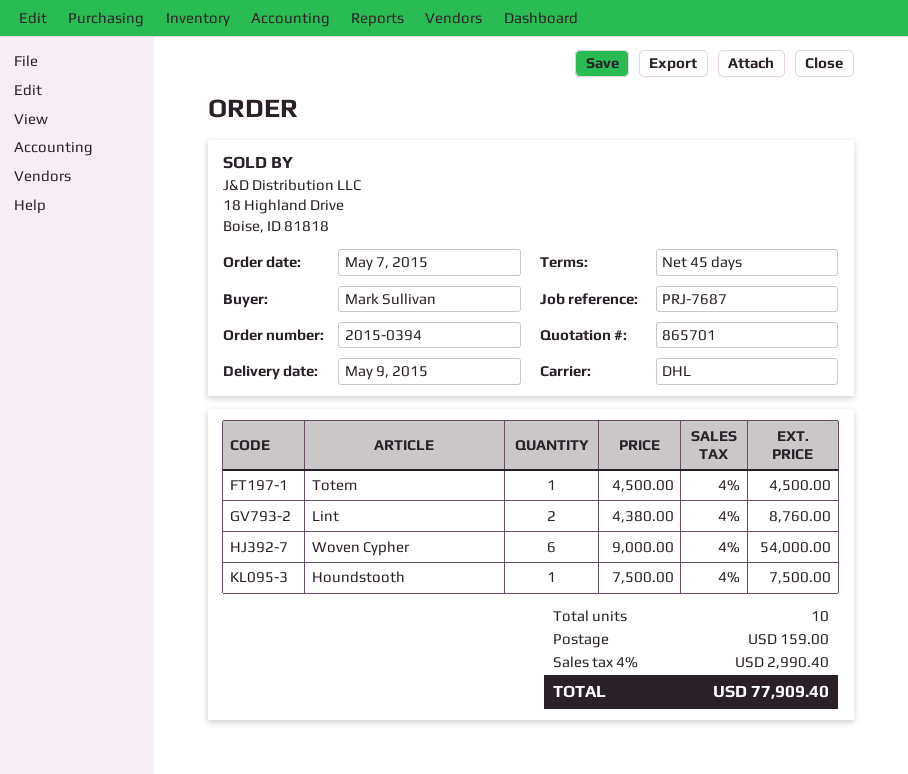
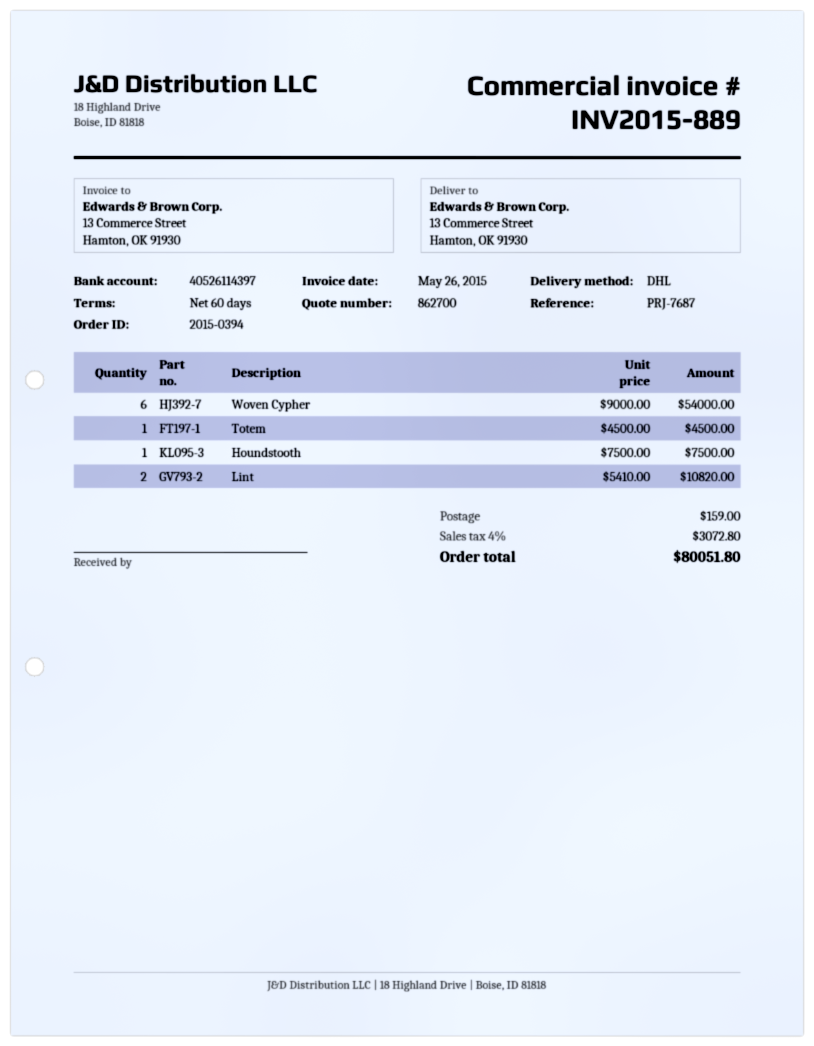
quote number: 865701 -> 862700
payment terms: 45 days -> 60 days
Lint: 2 x 4380.00 = 8760.00 -> 2 x 5410.00 = 10820.00
tax: 4% = 2990.40 -> 4% = 3072.80
total: 77909.40 -> 80051.80

